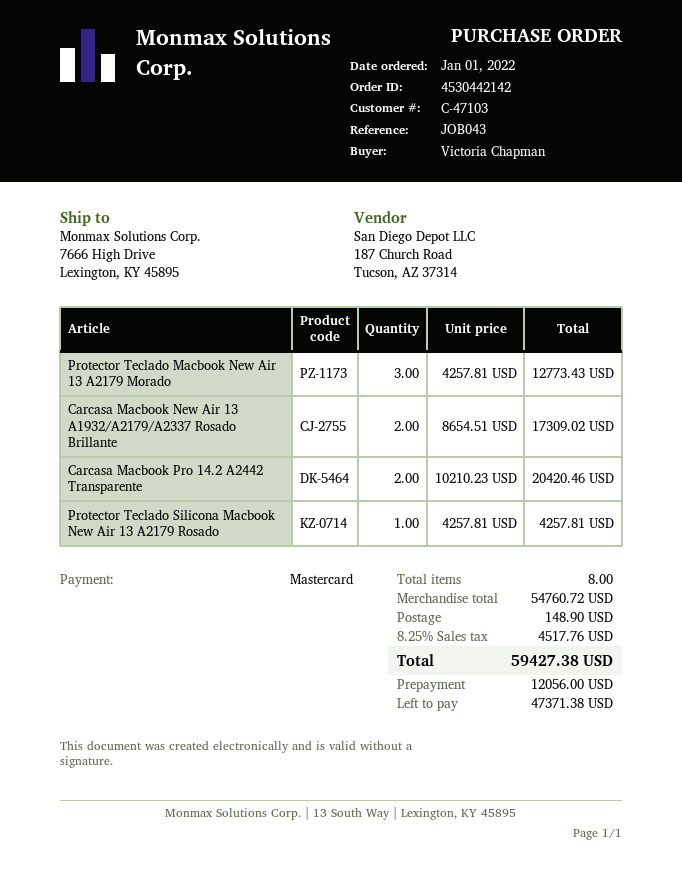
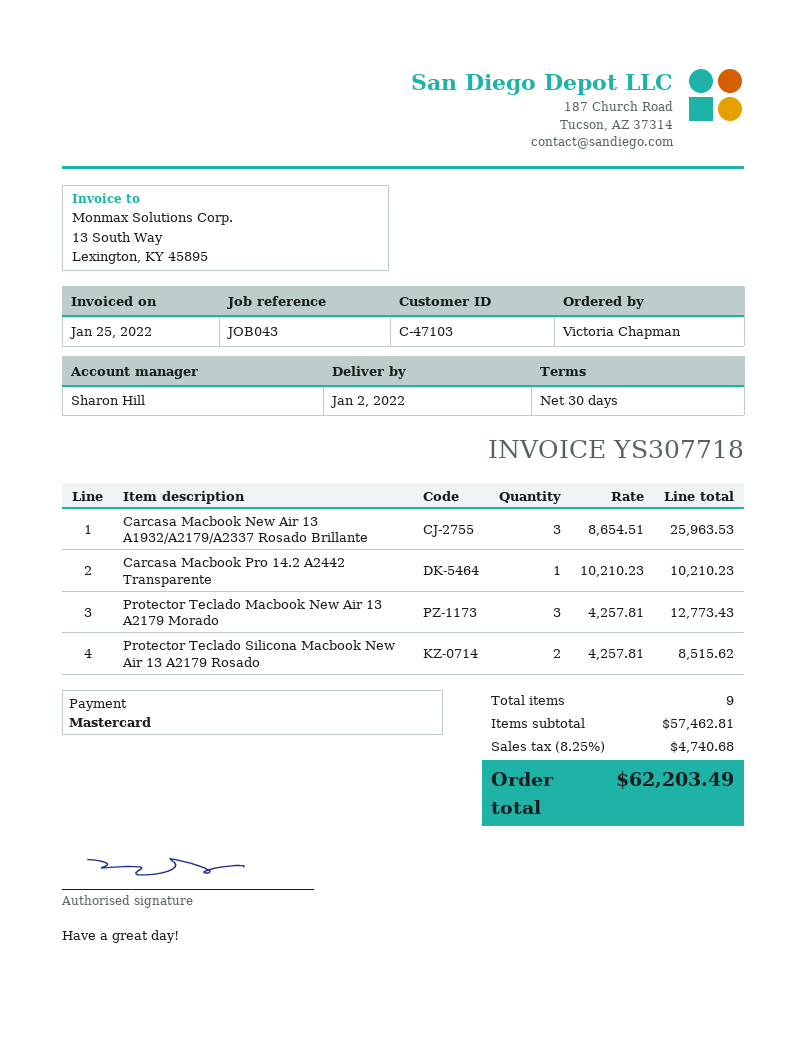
Carcasa Macbook New Air 13 A1932/A2179/A2337 Rosado Brillante: 2 x 8654.51 = 17309.02 -> 3 x 8654.51 = 25963.53
Carcasa Macbook Pro 14.2 A2442 Transparente: 2 x 10210.23 = 20420.46 -> 1 x 10210.23 = 10210.23
Protector Teclado Silicona Macbook New Air 13 A2179 Rosado: 1 x 4257.81 = 4257.81 -> 2 x 4257.81 = 8515.62
total quantity: 8 -> 9
subtotal: 54760.72 -> 57462.81
shipping: 148.90 -> none
tax: 8.25% = 4517.76 -> 8.25% = 4740.68
total: 59427.38 -> 62203.49

